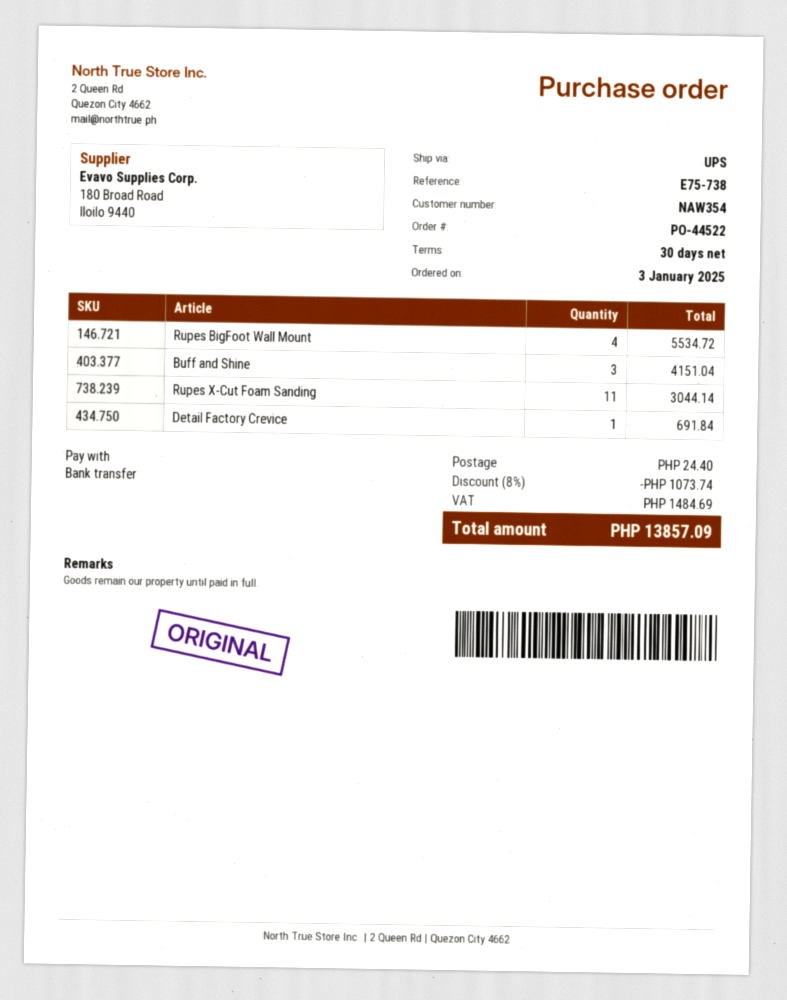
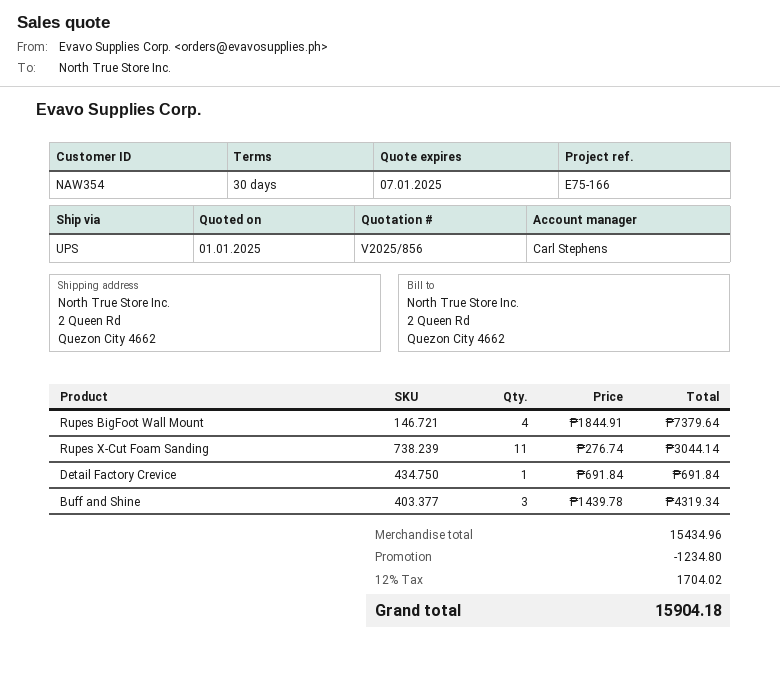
reference: E75-738 -> E75-166
Rupes BigFoot Wall Mount: 4 for 5534.72 -> 4 for 7379.64
Buff and Shine: 3 for 4151.04 -> 3 for 4319.34
discount: 1073.74 -> 1234.80
shipping: 24.40 -> none
tax: 1484.69 -> 1704.02
total: 13857.09 -> 15904.18

